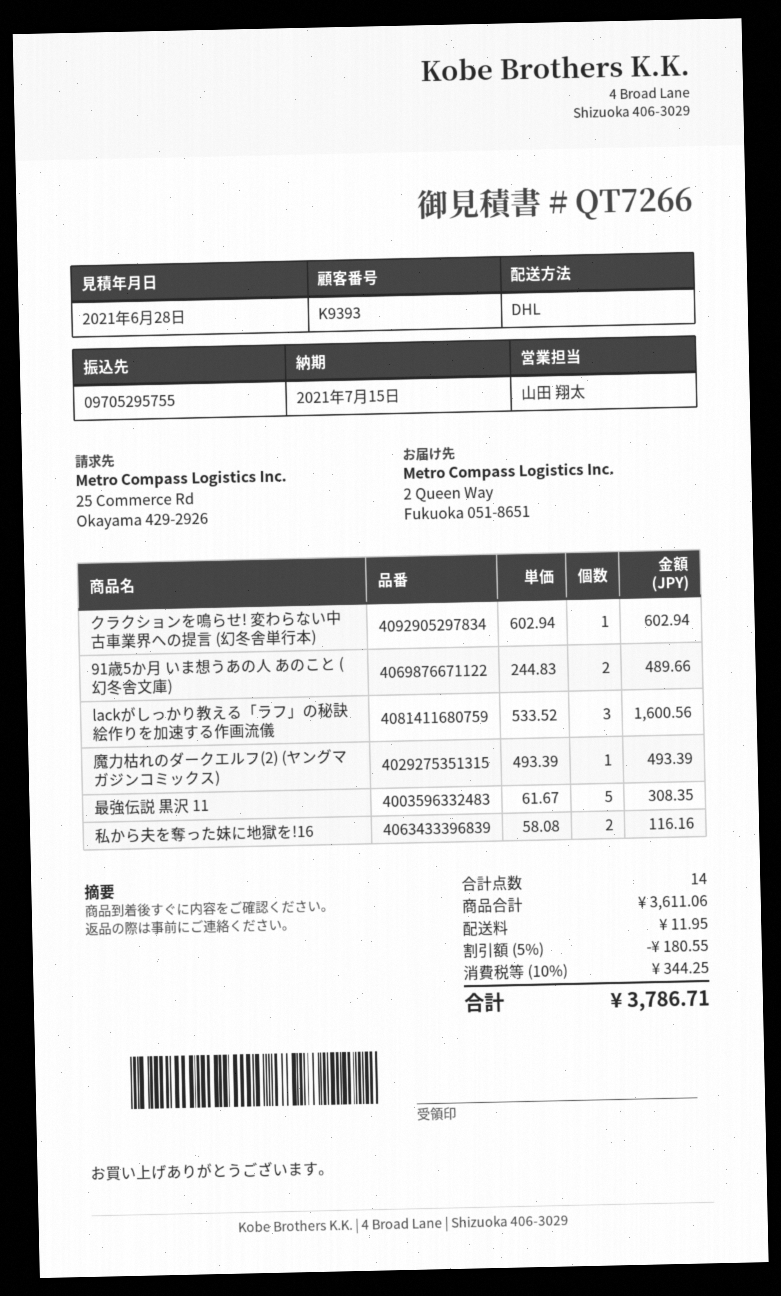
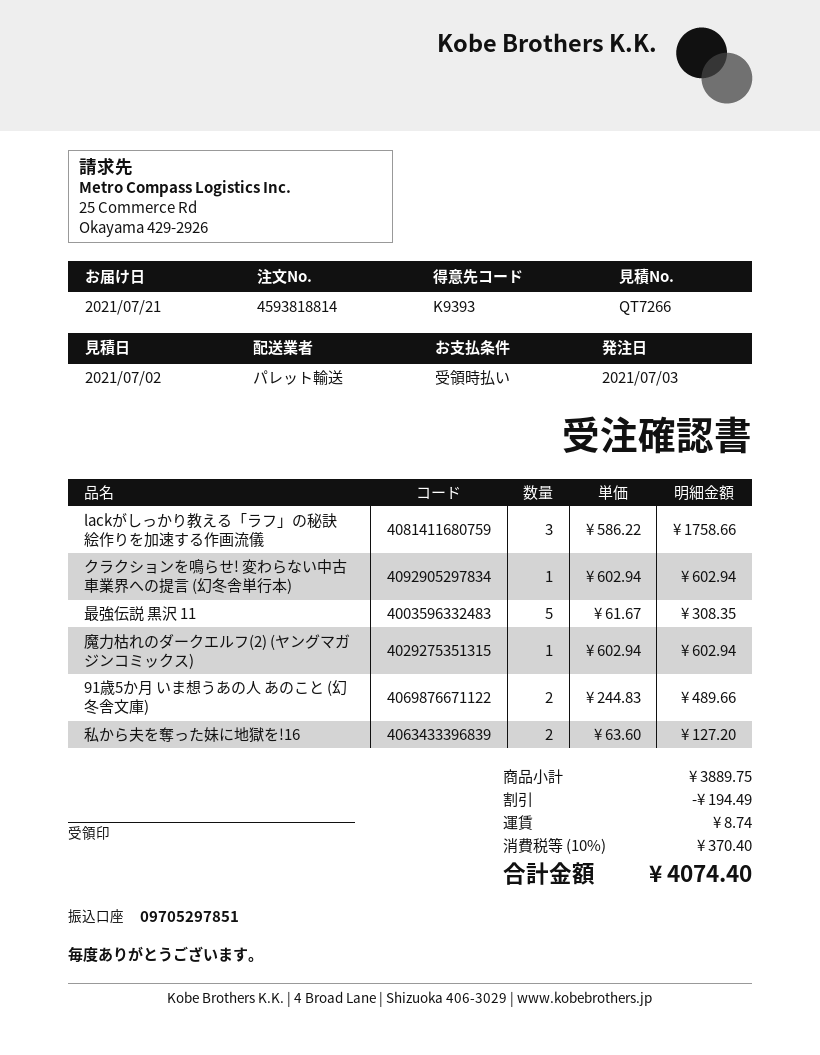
quote date: 2021-06-28 -> 2021-07-02
delivery date: 2021-07-15 -> 2021-07-21
bank account: 09705295755 -> 09705297851
shipping method: DHL -> pallet freight
lackがしっかり教える「ラフ」の秘訣 絵作りを加速する作画流儀: 3 x 533.52 = 1600.56 -> 3 x 586.22 = 1758.66
魔力枯れのダークエルフ(2) (ヤングマガジンコミックス): 1 x 493.39 = 493.39 -> 1 x 602.94 = 602.94
私から夫を奪った妹に地獄を!16: 2 x 58.08 = 116.16 -> 2 x 63.60 = 127.20
subtotal: 3611.06 -> 3889.75
discount: 180.55 -> 194.49
shipping: 11.95 -> 8.74
tax: 10% = 344.25 -> 10% = 370.40
total: 3786.71 -> 4074.40

